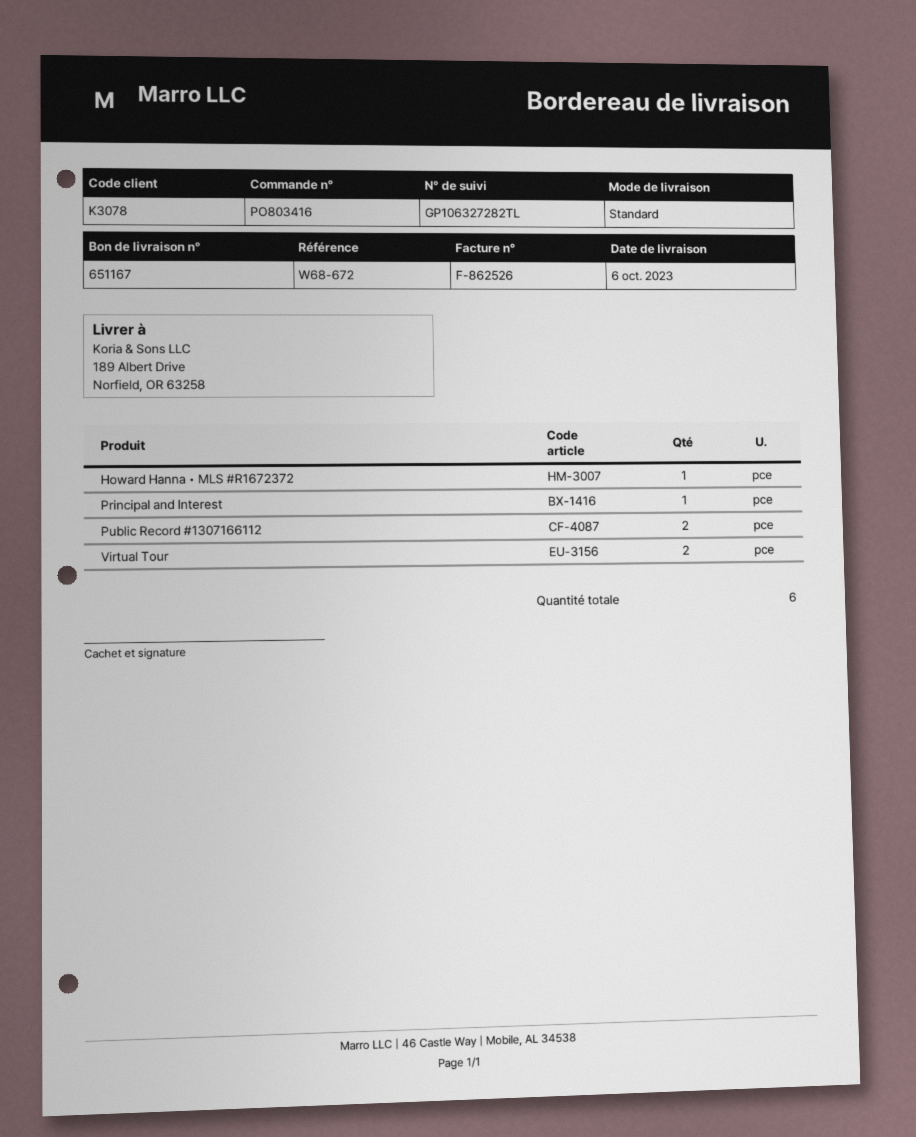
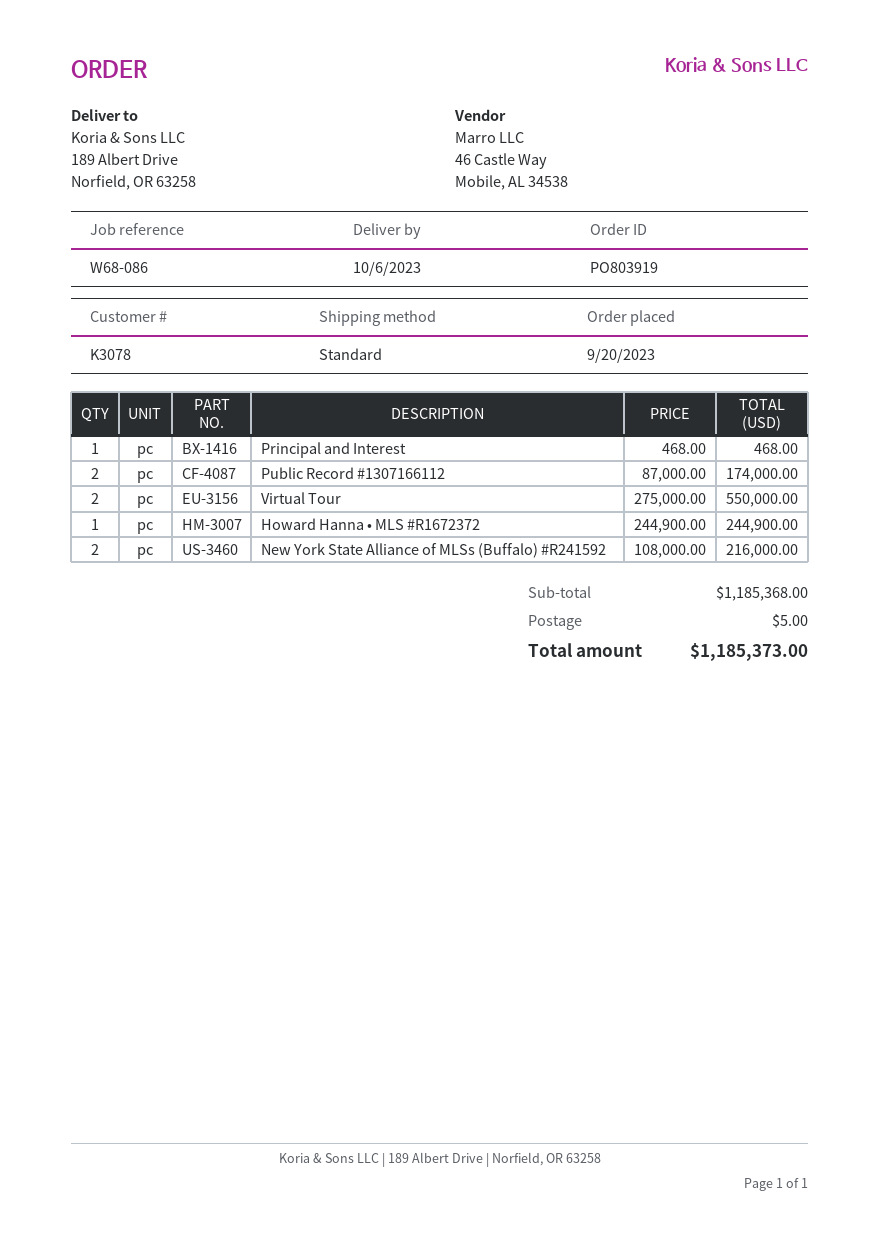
order number: PO803416 -> PO803919
reference: W68-672 -> W68-086
New York State Alliance of MLSs (Buffalo) #R241592: none -> 2

